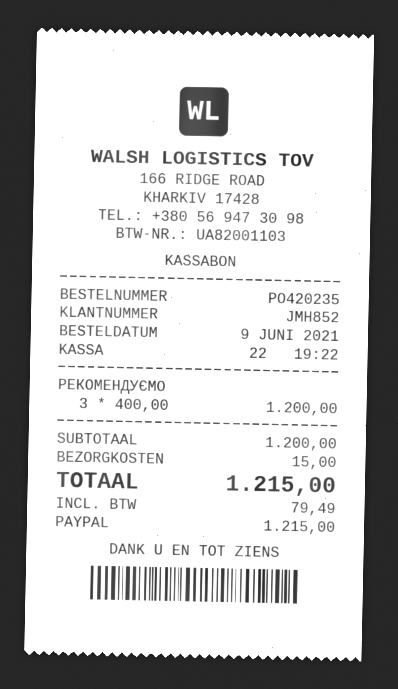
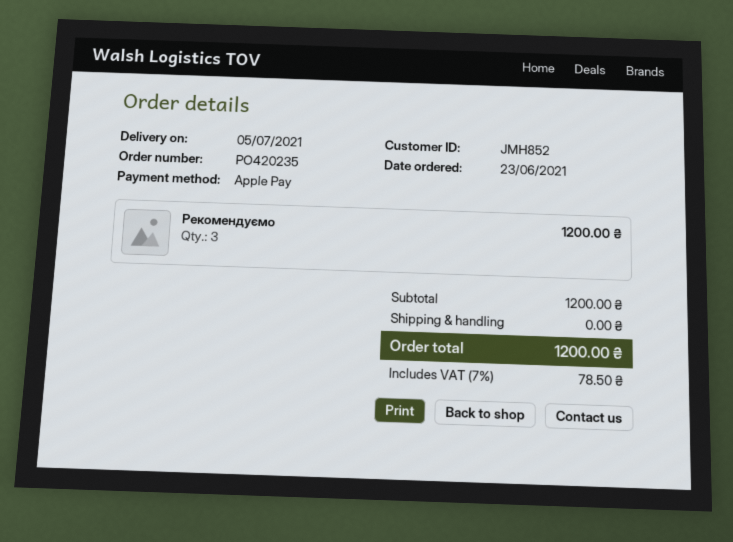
order date: 2021-06-09 -> 2021-06-23
payment method: PayPal -> Apple Pay
shipping: 15.00 -> 0.00
tax: 79.49 -> 78.50
total: 1215.00 -> 1200.00

